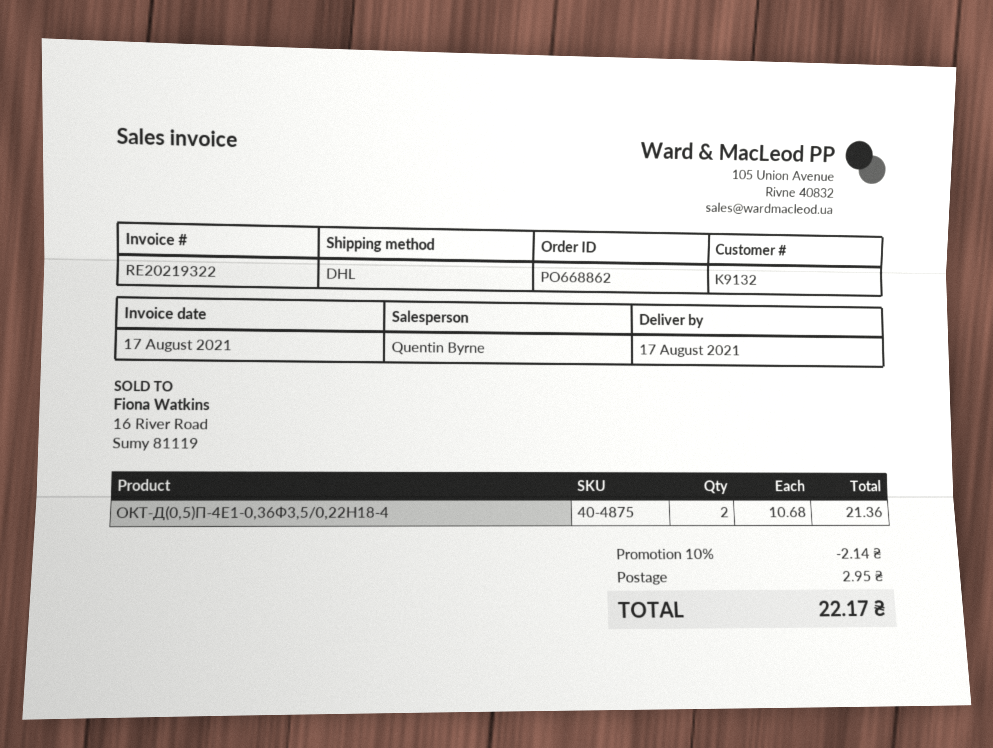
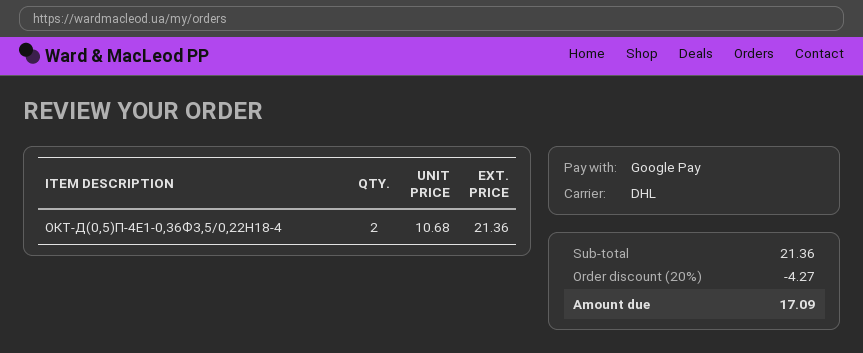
discount: 10% = 2.14 -> 20% = 4.27
shipping: 2.95 -> none
total: 22.17 -> 17.09

